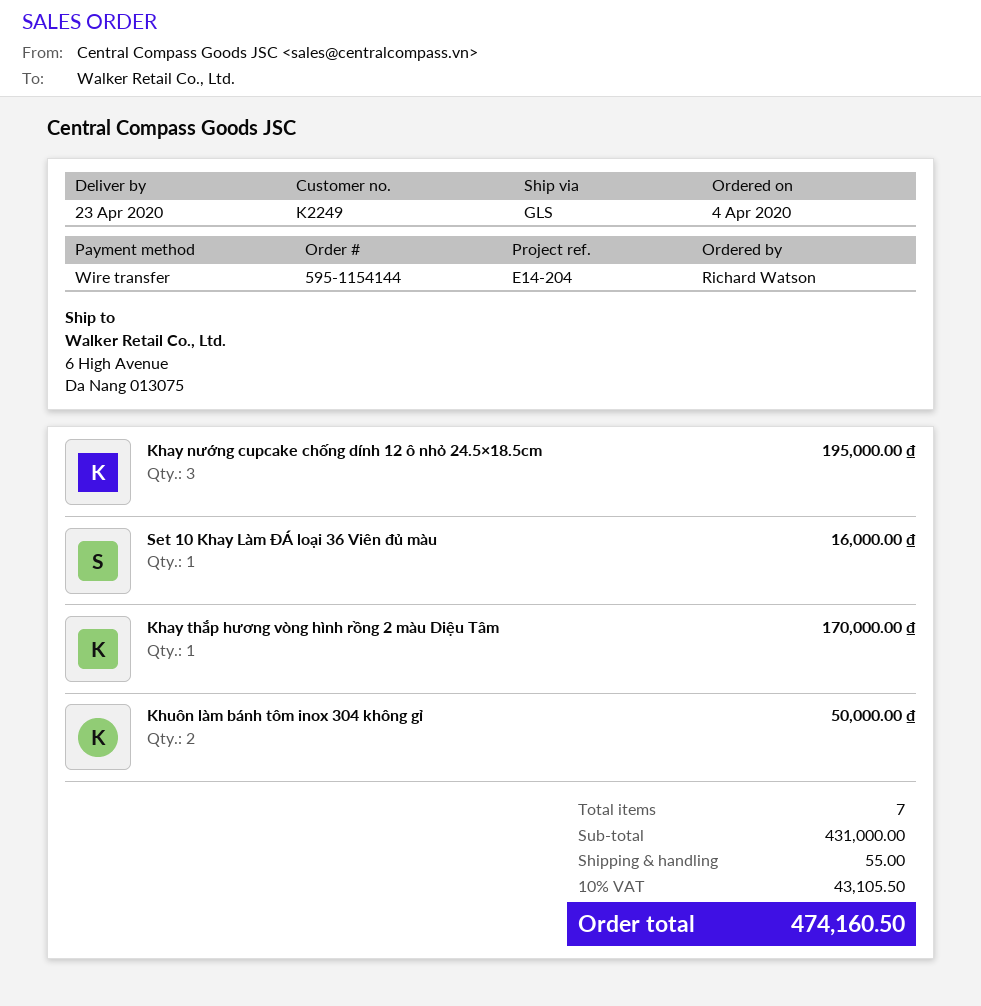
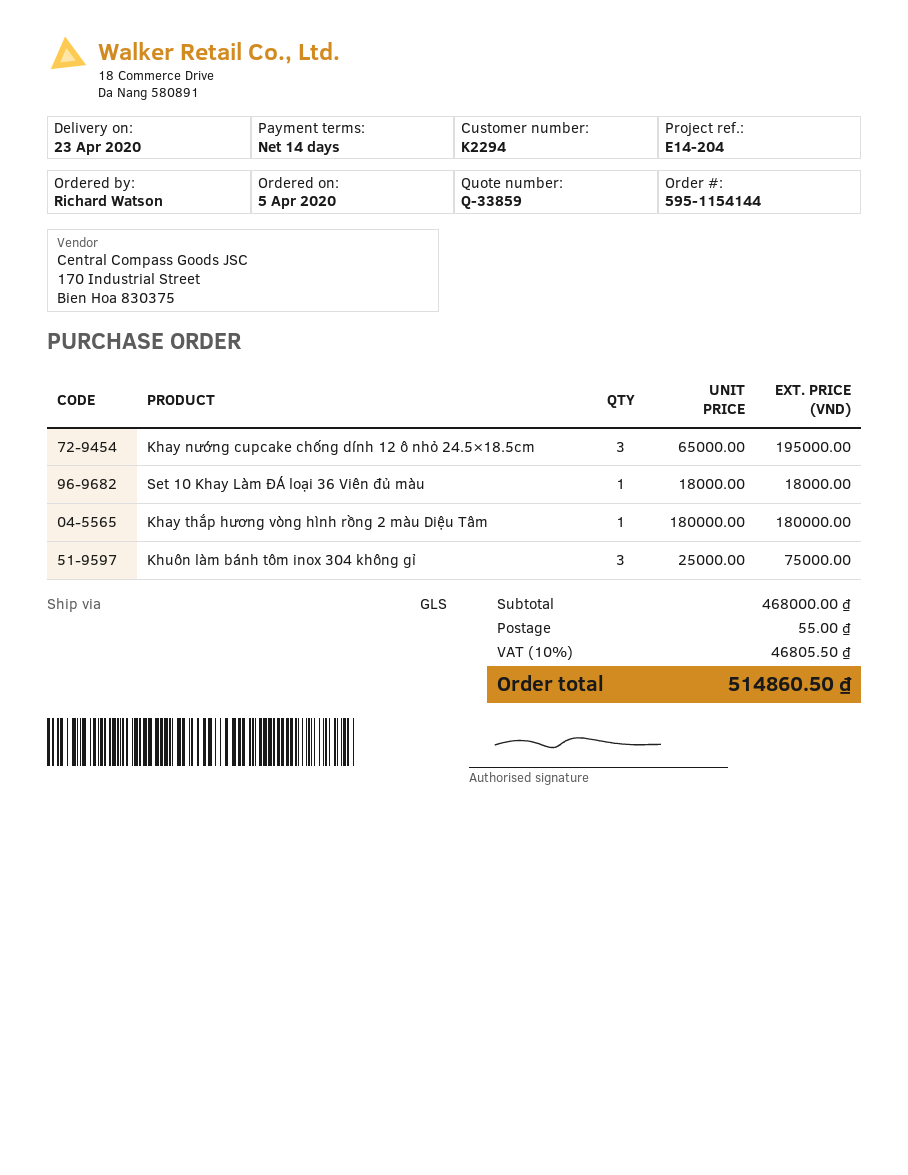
order date: 2020-04-04 -> 2020-04-05
customer number: K2249 -> K2294
Set 10 Khay Làm ĐÁ loại 36 Viên đủ màu: 1 for 16000.00 -> 1 for 18000.00
Khay thắp hương vòng hình rồng 2 màu Diệu Tâm: 1 for 170000.00 -> 1 for 180000.00
Khuôn làm bánh tôm inox 304 không gỉ: 2 for 50000.00 -> 3 for 75000.00
subtotal: 431000.00 -> 468000.00
tax: 10% = 43105.50 -> 10% = 46805.50
total: 474160.50 -> 514860.50

